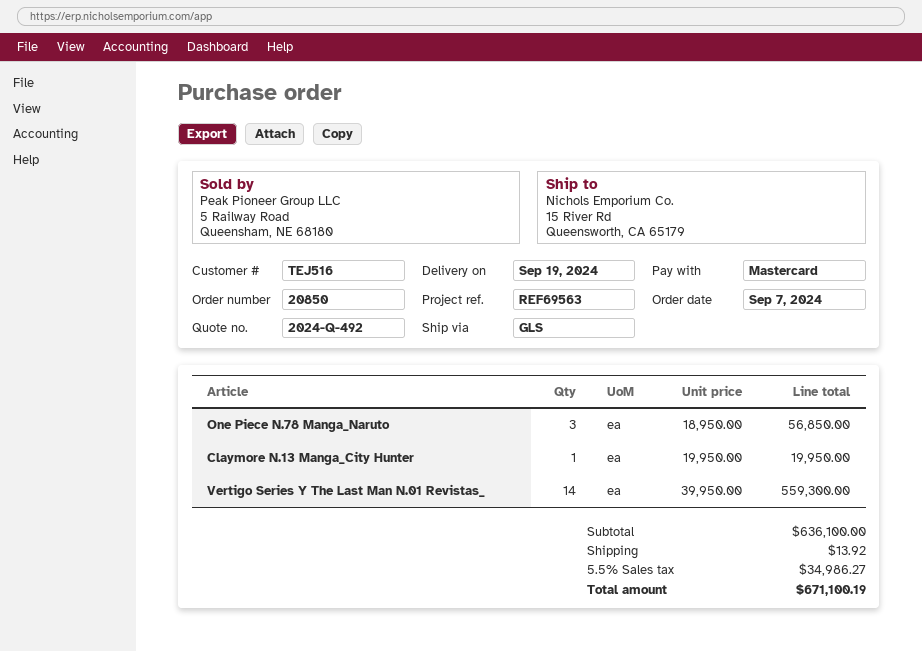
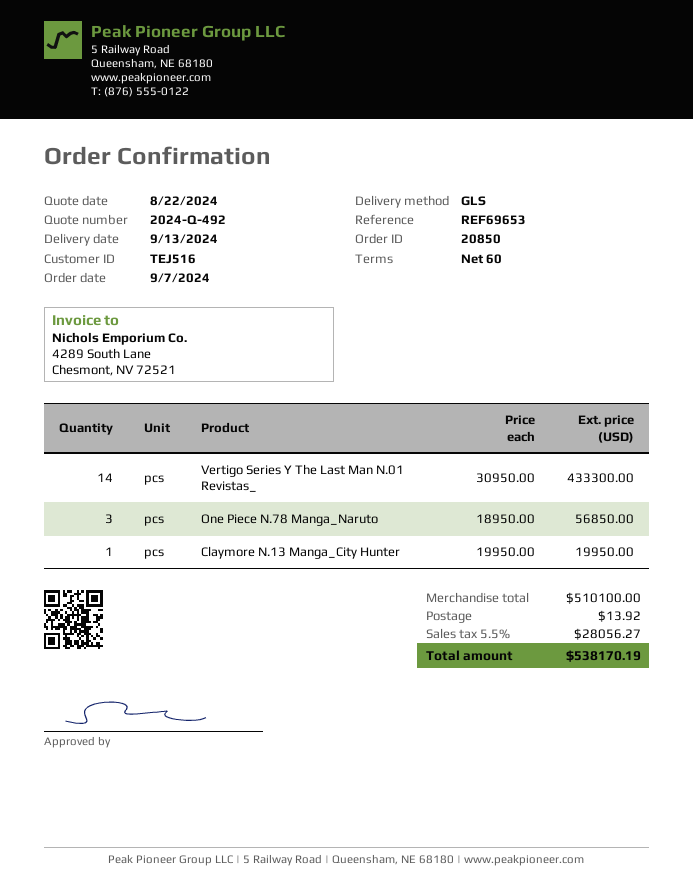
delivery date: 2024-09-19 -> 2024-09-13
reference: REF69563 -> REF69653
Vertigo Series Y The Last Man N.01 Revistas_: 14 x 39950.00 = 559300.00 -> 14 x 30950.00 = 433300.00
subtotal: 636100.00 -> 510100.00
tax: 5.5% = 34986.27 -> 5.5% = 28056.27
total: 671100.19 -> 538170.19

